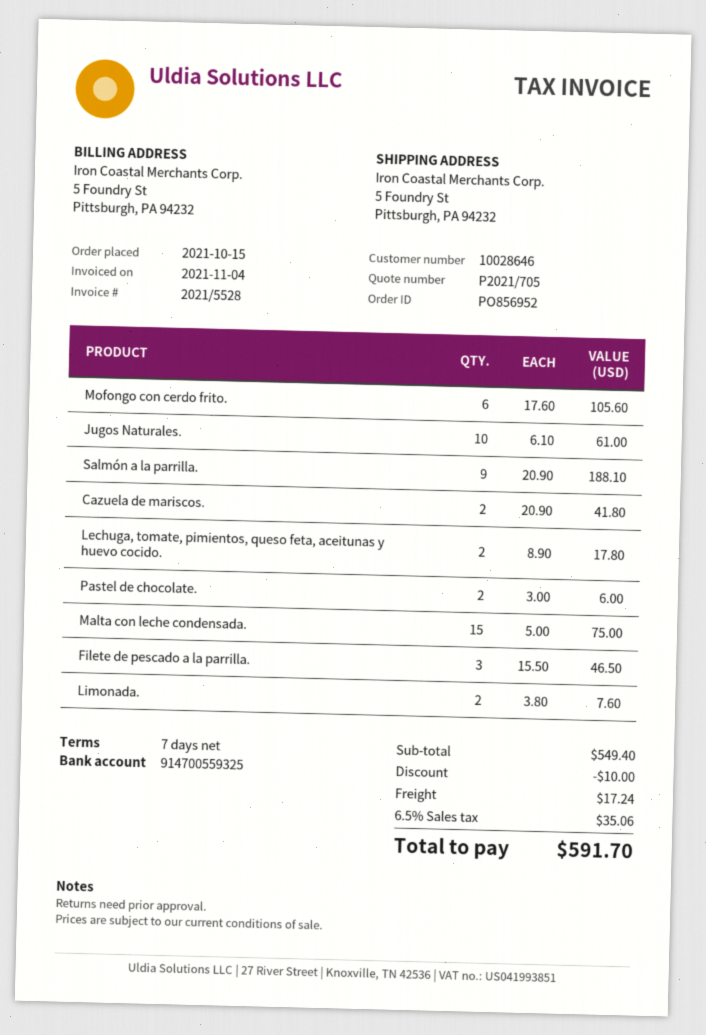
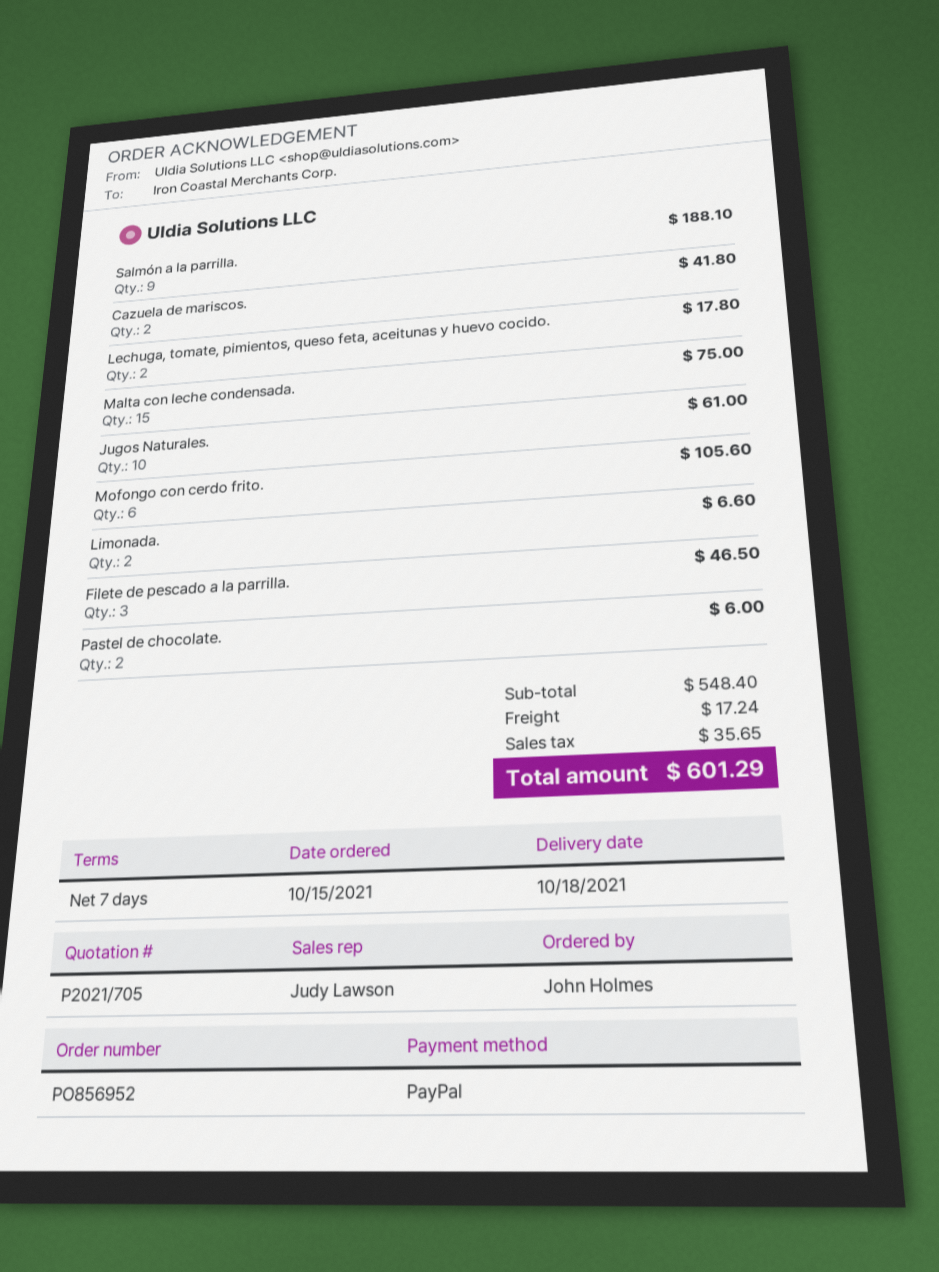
Limonada.: 2 for 7.60 -> 2 for 6.60
subtotal: 549.40 -> 548.40
discount: 10.00 -> none
tax: 35.06 -> 35.65
total: 591.70 -> 601.29

